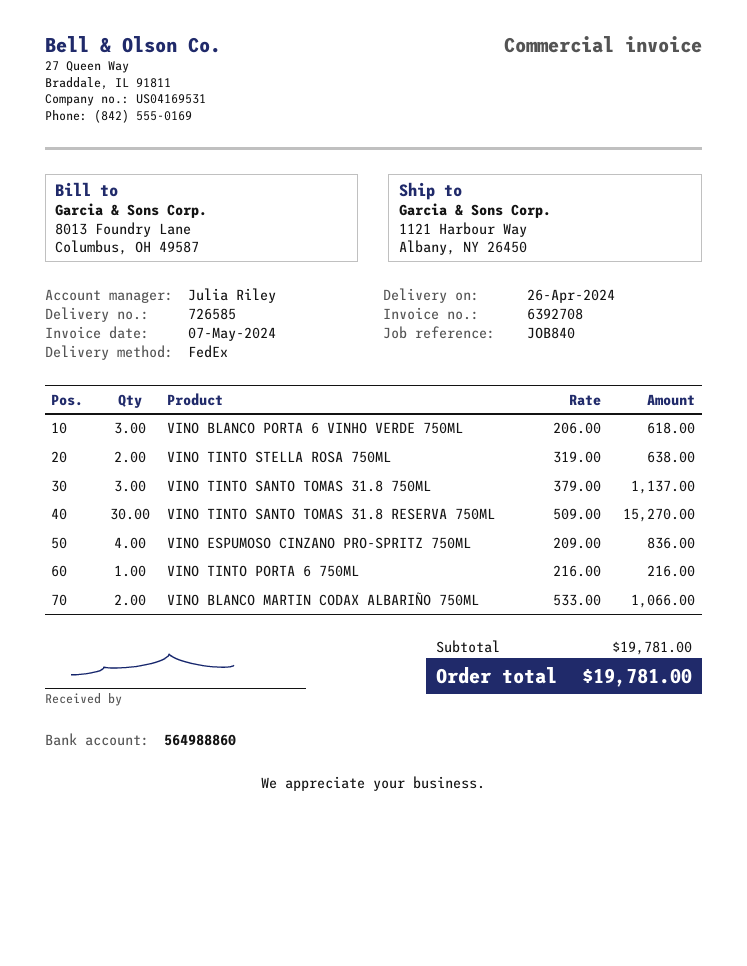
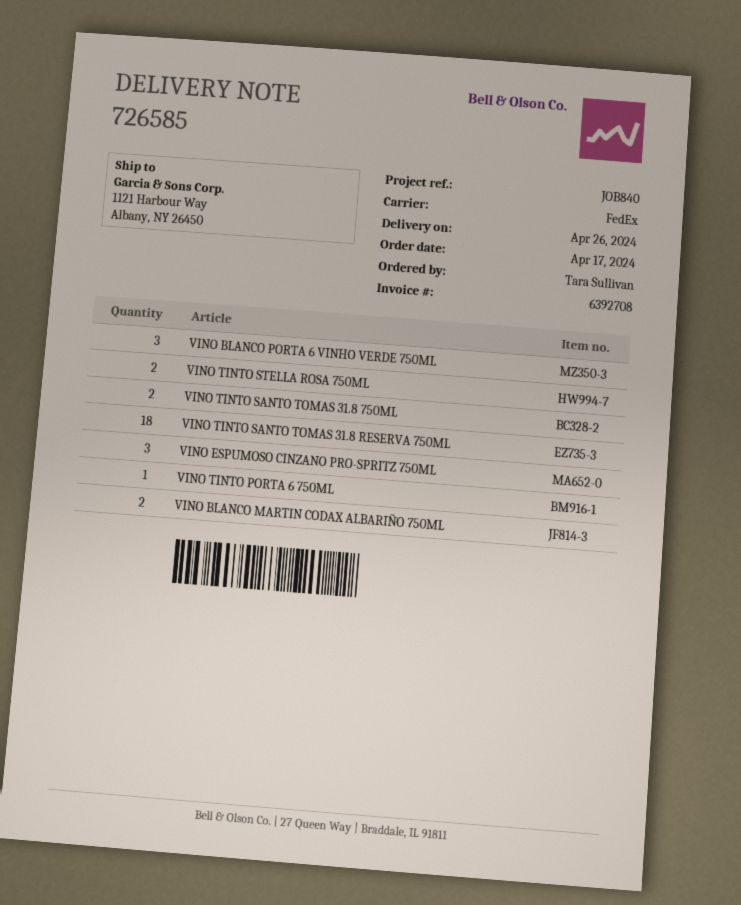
VINO TINTO SANTO TOMAS 31.8 750ML: 3 -> 2
VINO TINTO SANTO TOMAS 31.8 RESERVA 750ML: 30 -> 18
VINO ESPUMOSO CINZANO PRO-SPRITZ 750ML: 4 -> 3

